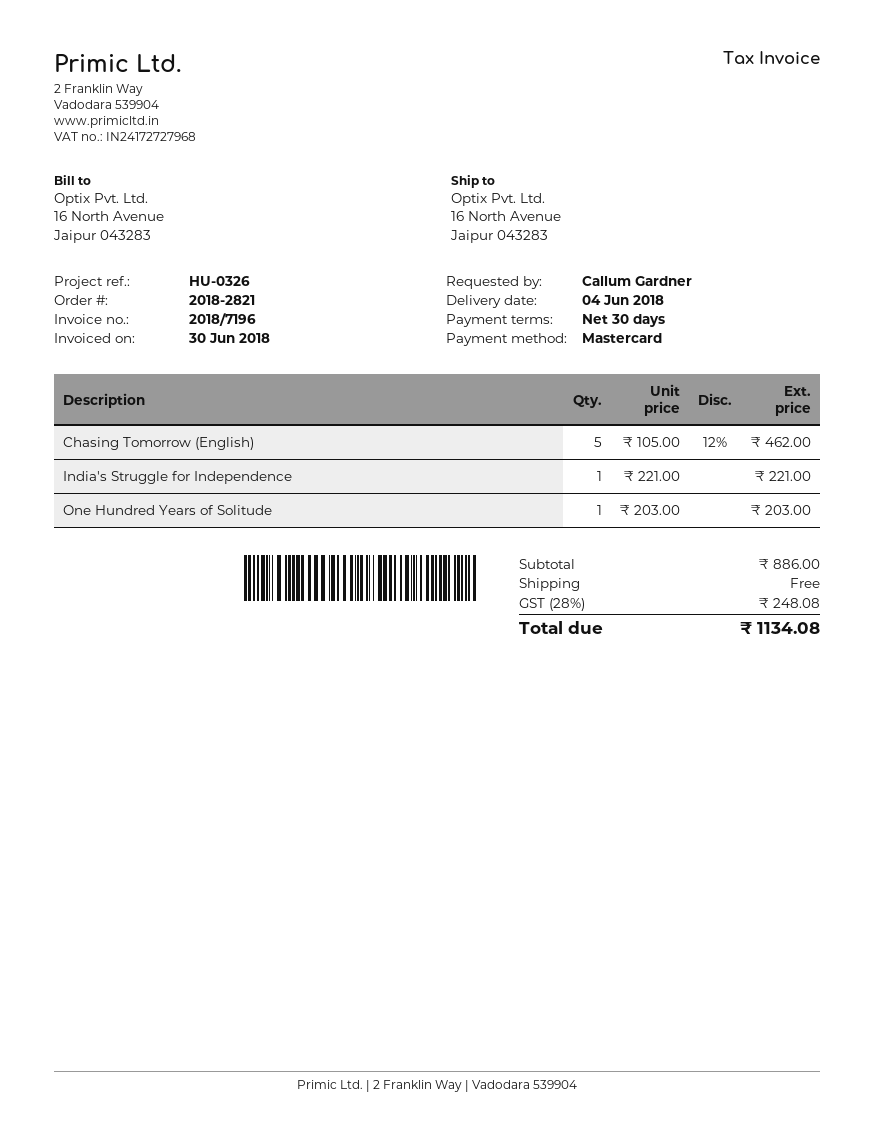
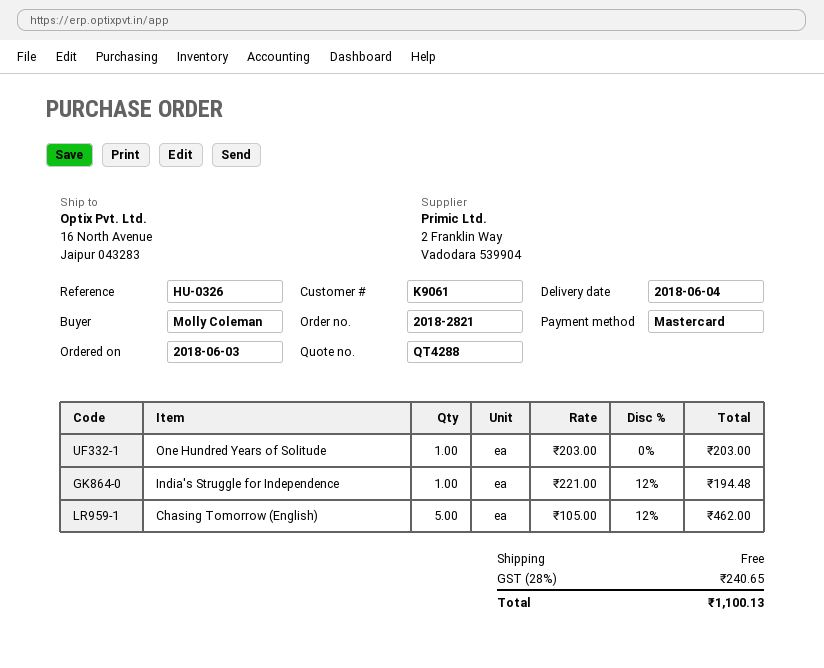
ordered by: Callum Gardner -> Molly Coleman
India's Struggle for Independence: 1 x 221.00 = 221.00 -> 1 x 221.00 - 12% = 194.48
tax: 28% = 248.08 -> 28% = 240.65
total: 1134.08 -> 1100.13

